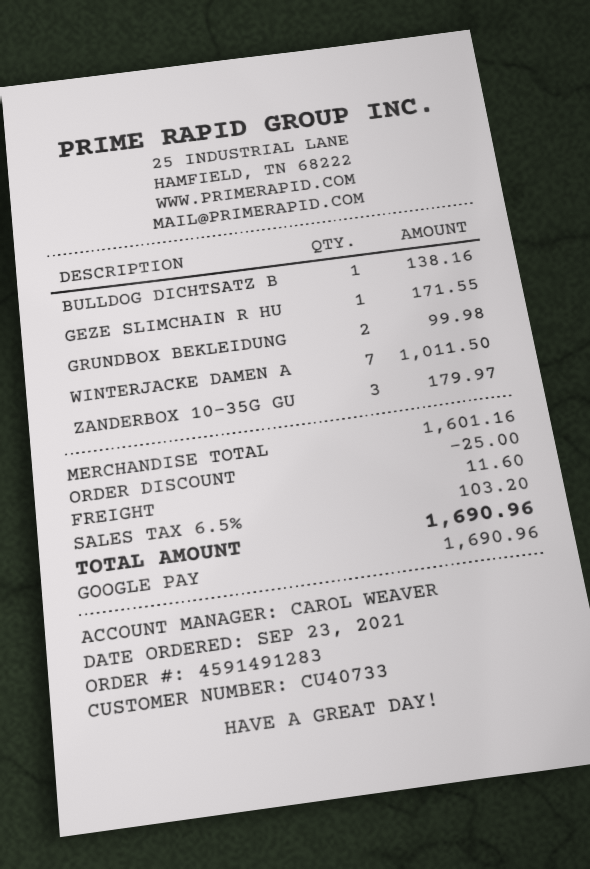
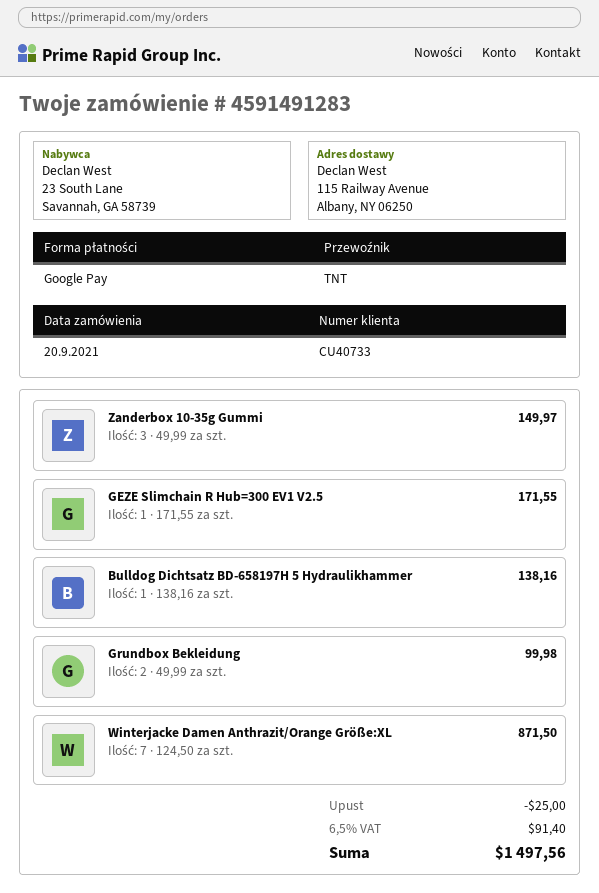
order date: 2021-09-23 -> 2021-09-20
WINTERJACKE DAMEN A: 7 for 1011.50 -> 7 for 871.50
ZANDERBOX 10-35G GU: 3 for 179.97 -> 3 for 149.97
shipping: 11.60 -> none
tax: 6.5% = 103.20 -> 6.5% = 91.40
total: 1690.96 -> 1497.56

